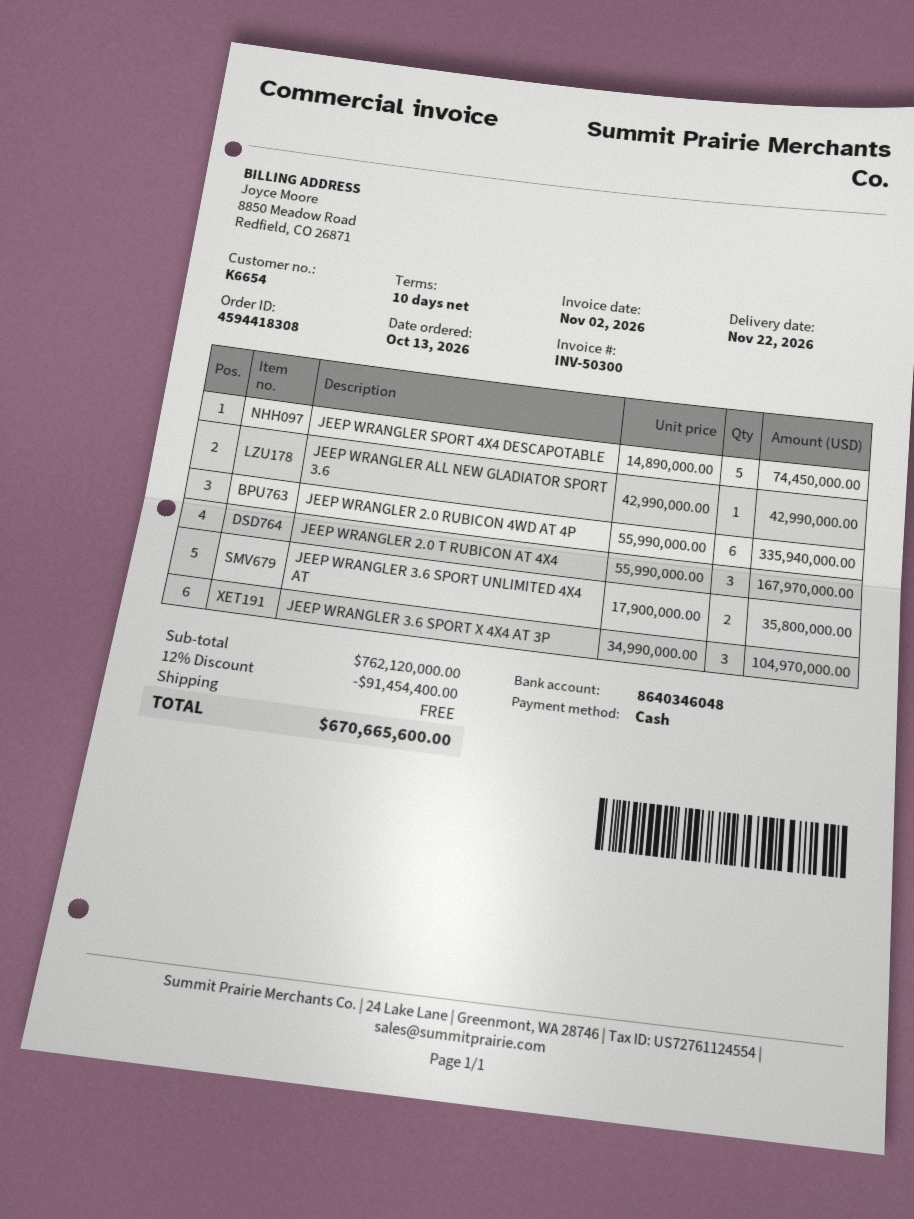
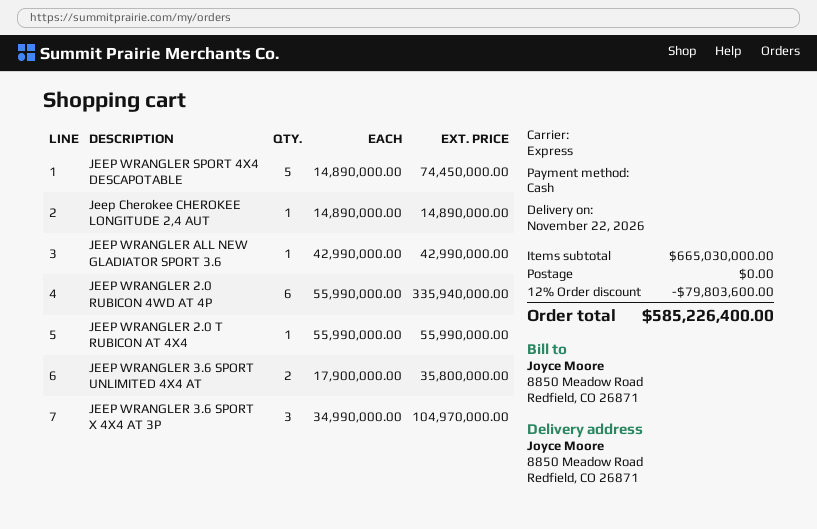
JEEP WRANGLER 2.0 T RUBICON AT 4X4: 3 x 55990000.00 = 167970000.00 -> 1 x 55990000.00 = 55990000.00
Jeep Cherokee CHEROKEE LONGITUDE 2,4 AUT: none -> 1 x 14890000.00 = 14890000.00
subtotal: 762120000.00 -> 665030000.00
discount: 12% = 91454400.00 -> 12% = 79803600.00
total: 670665600.00 -> 585226400.00

